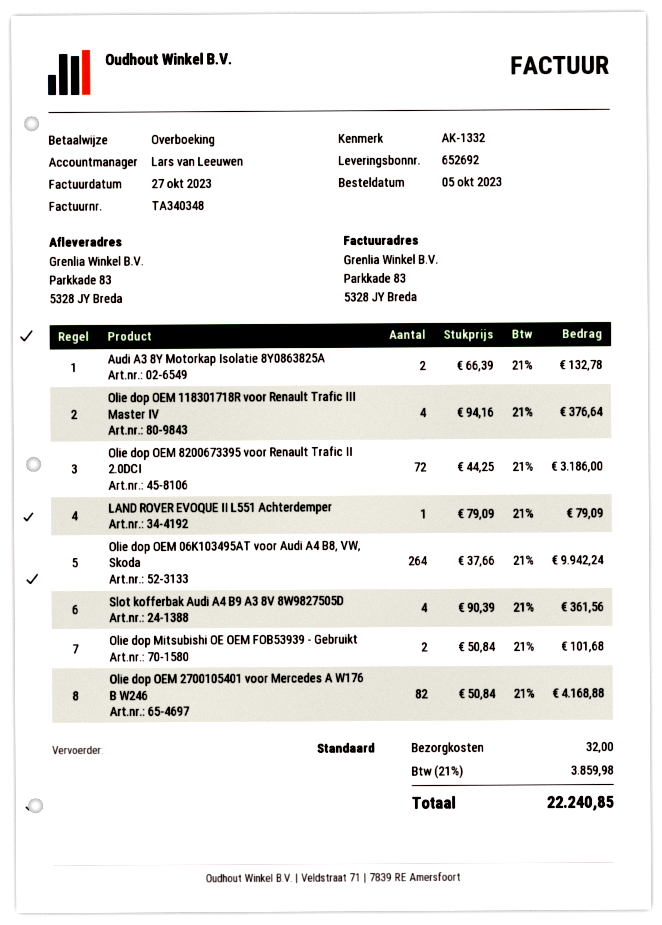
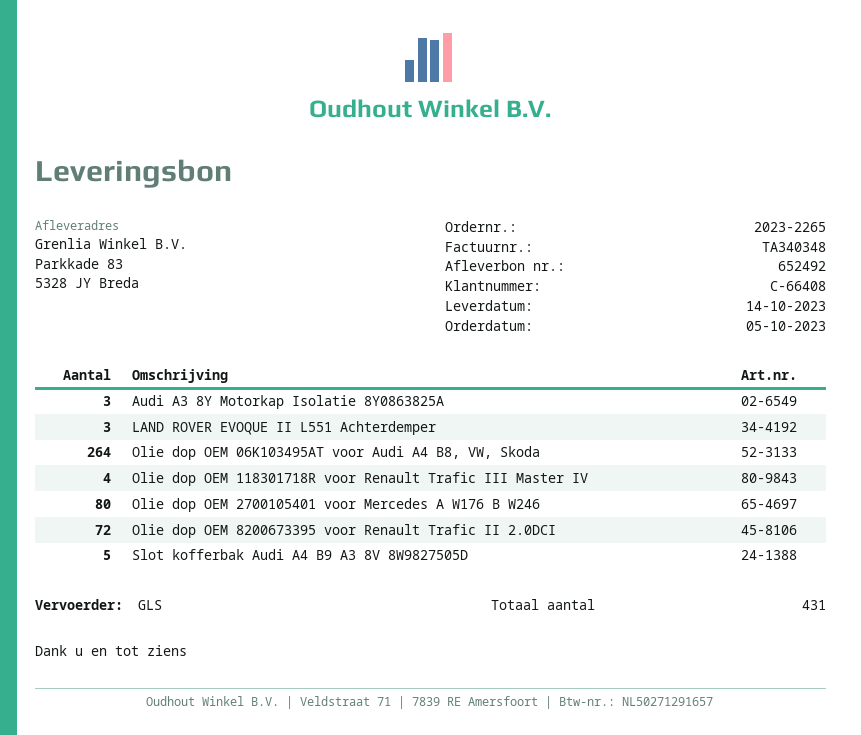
delivery note number: 652692 -> 652492
shipping method: standard -> GLS
Audi A3 8Y Motorkap Isolatie 8Y0863825A: 2 -> 3
LAND ROVER EVOQUE II L551 Achterdemper: 1 -> 3
Slot kofferbak Audi A4 B9 A3 8V 8W9827505D: 4 -> 5
Olie dop Mitsubishi OE OEM FOB53939 - Gebruikt: 2 -> none
Olie dop OEM 2700105401 voor Mercedes A W176 B W246: 82 -> 80

